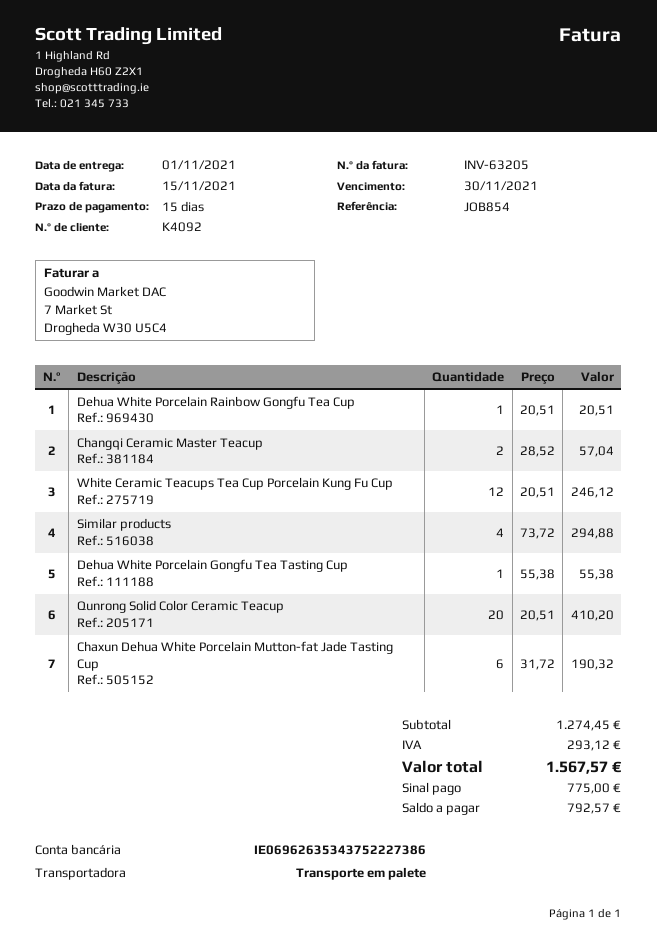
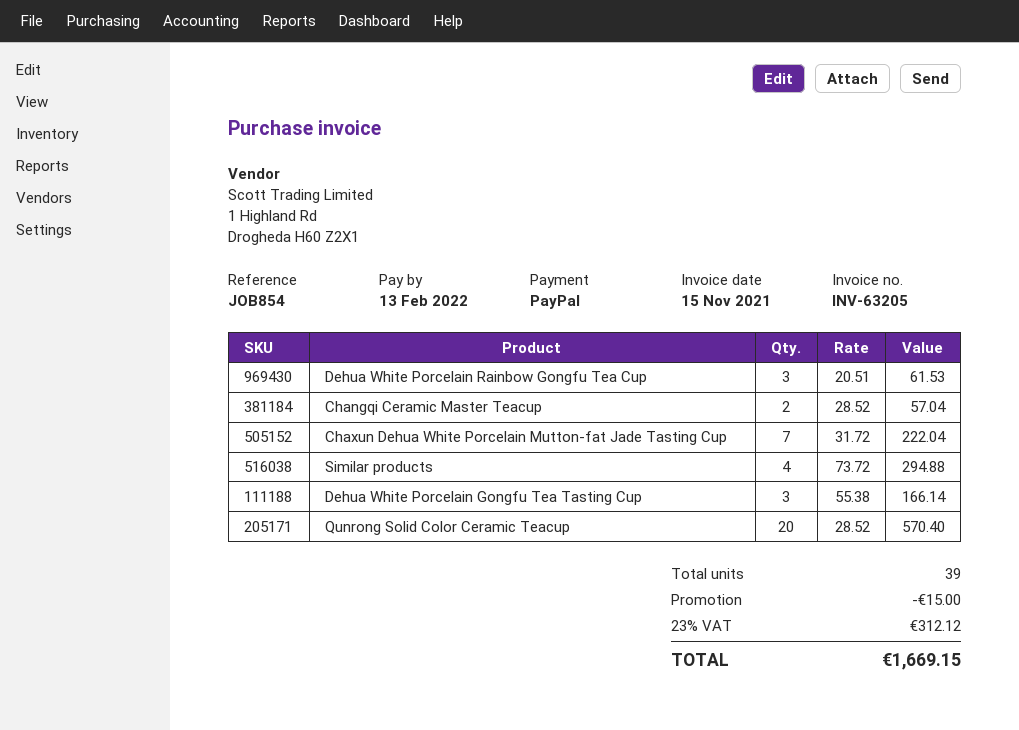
due date: 2021-11-30 -> 2022-02-13
Dehua White Porcelain Rainbow Gongfu Tea Cup: 1 x 20.51 = 20.51 -> 3 x 20.51 = 61.53
White Ceramic Teacups Tea Cup Porcelain Kung Fu Cup: 12 x 20.51 = 246.12 -> none
Dehua White Porcelain Gongfu Tea Tasting Cup: 1 x 55.38 = 55.38 -> 3 x 55.38 = 166.14
Qunrong Solid Color Ceramic Teacup: 20 x 20.51 = 410.20 -> 20 x 28.52 = 570.40
Chaxun Dehua White Porcelain Mutton-fat Jade Tasting Cup: 6 x 31.72 = 190.32 -> 7 x 31.72 = 222.04
discount: none -> 15.00
tax: 293.12 -> 312.12
total: 1567.57 -> 1669.15

